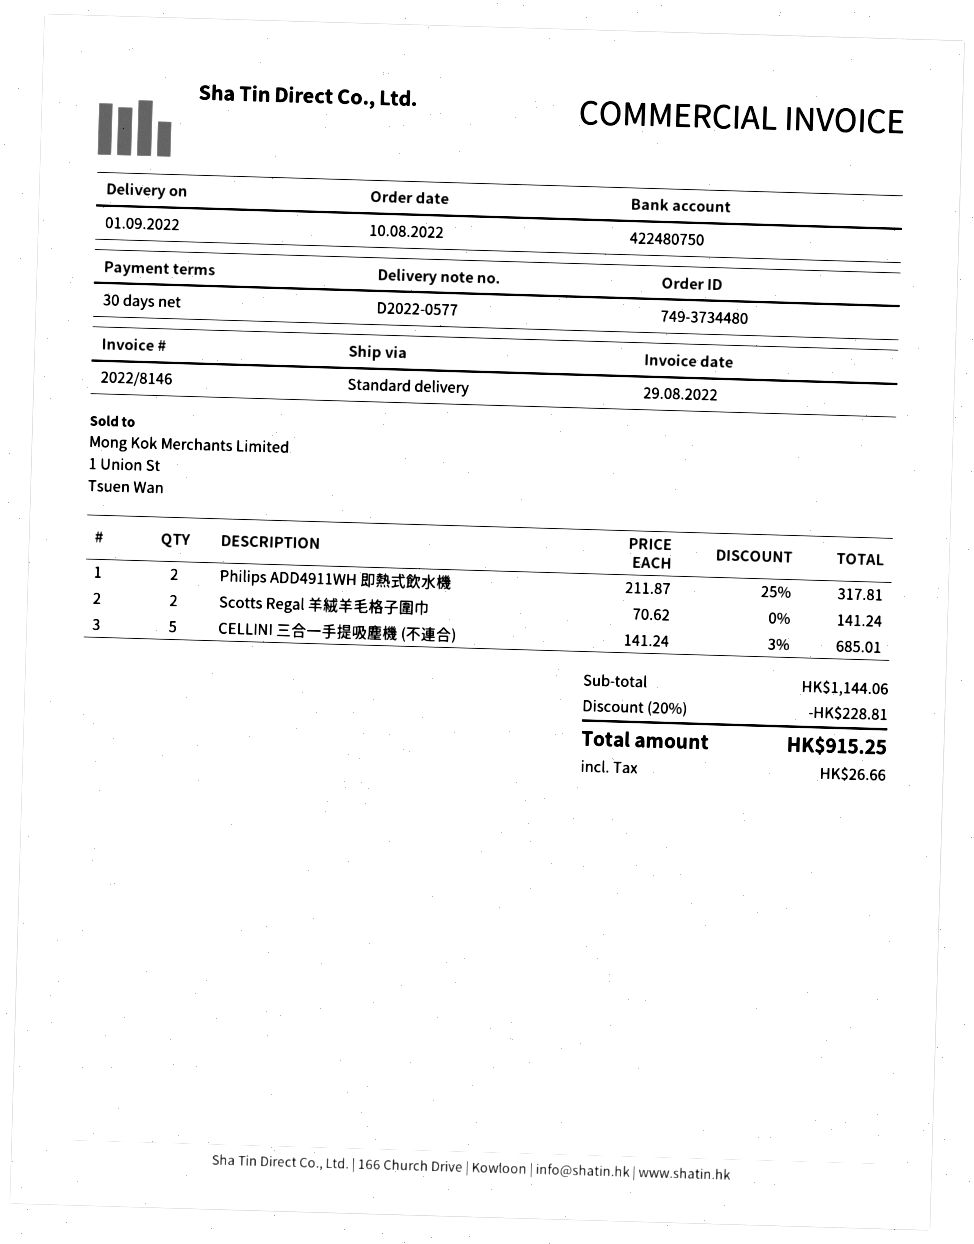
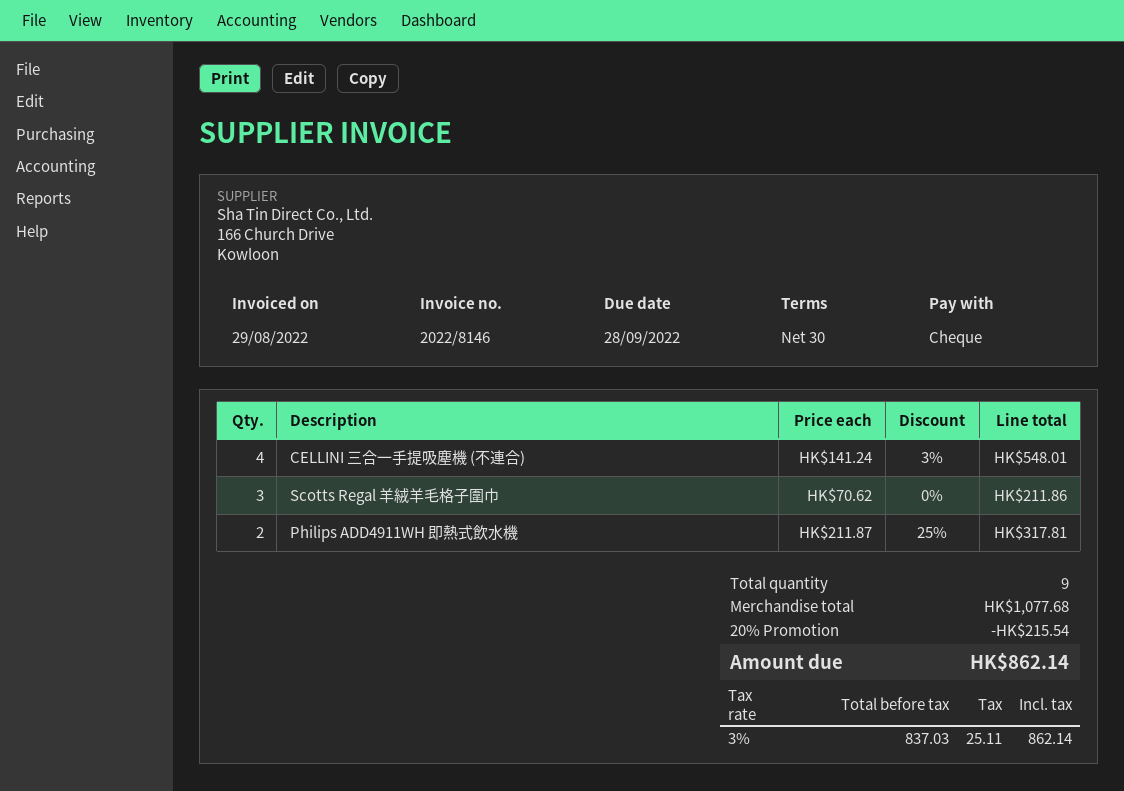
Scotts Regal 羊絨羊毛格子圍巾: 2 x 70.62 = 141.24 -> 3 x 70.62 = 211.86
CELLINI 三合一手提吸塵機 (不連合): 5 x 141.24 - 3% = 685.01 -> 4 x 141.24 - 3% = 548.01
subtotal: 1144.06 -> 1077.68
discount: 20% = 228.81 -> 20% = 215.54
tax: 26.66 -> 25.11
total: 915.25 -> 862.14

